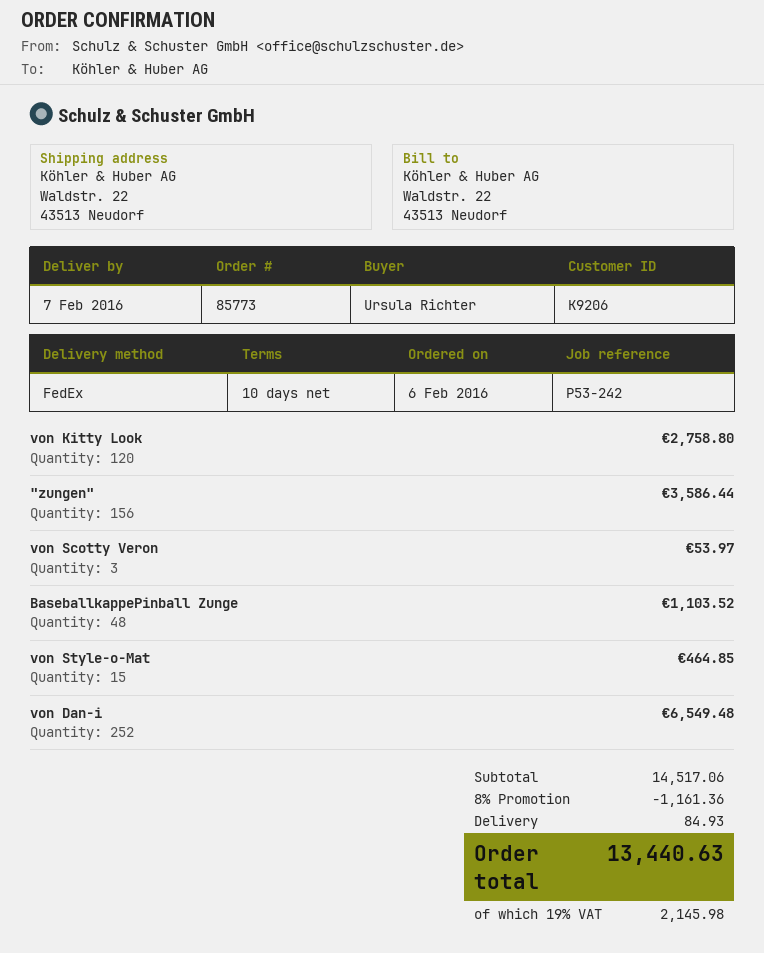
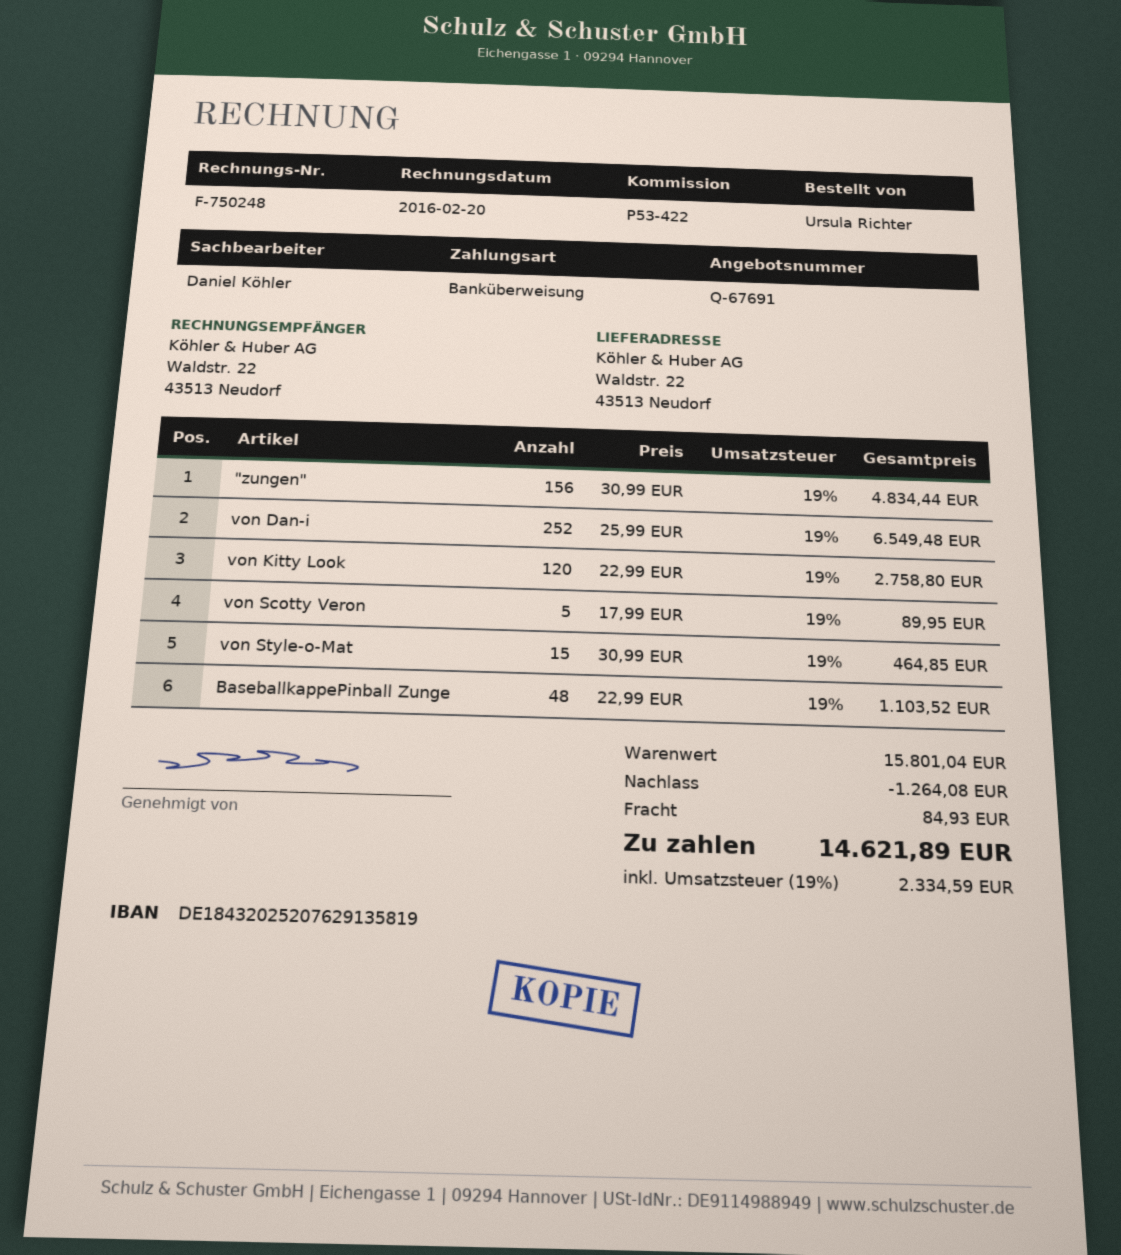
reference: P53-242 -> P53-422
"zungen": 156 for 3586.44 -> 156 for 4834.44
von Scotty Veron: 3 for 53.97 -> 5 for 89.95
subtotal: 14517.06 -> 15801.04
discount: 1161.36 -> 1264.08
tax: 19% = 2145.98 -> 19% = 2334.59
total: 13440.63 -> 14621.89

